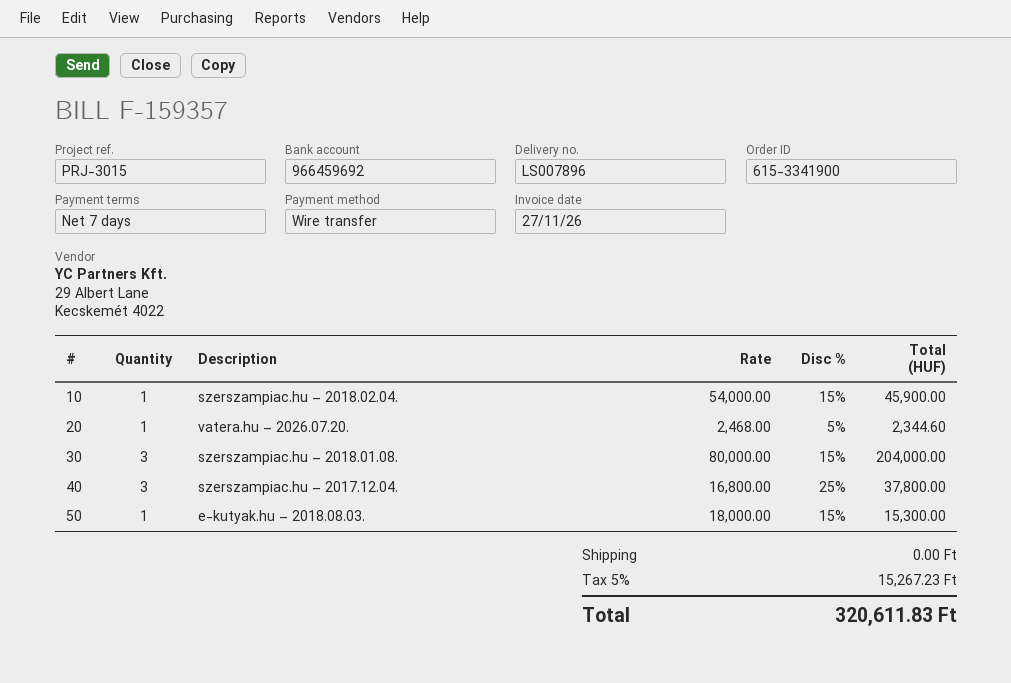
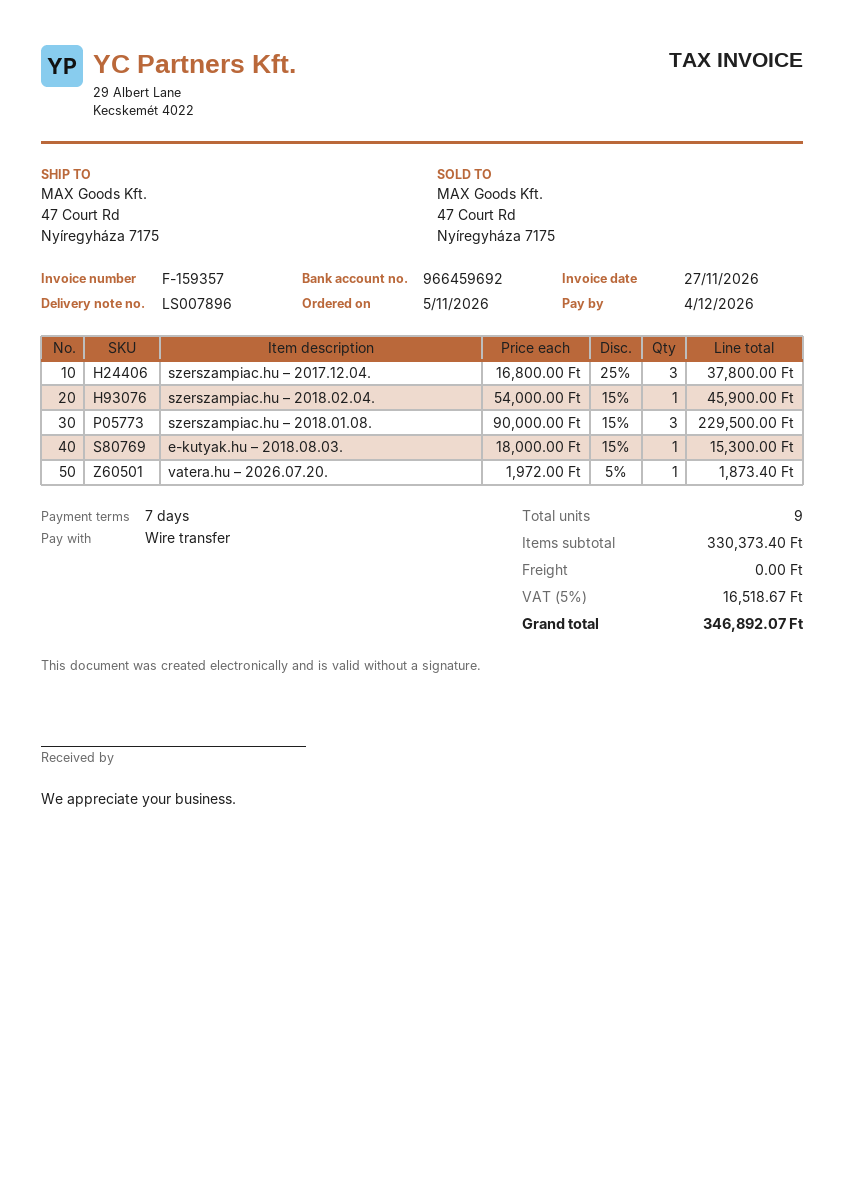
vatera.hu – 2026.07.20.: 1 x 2468.00 - 5% = 2344.60 -> 1 x 1972.00 - 5% = 1873.40
szerszampiac.hu – 2018.01.08.: 3 x 80000.00 - 15% = 204000.00 -> 3 x 90000.00 - 15% = 229500.00
tax: 5% = 15267.23 -> 5% = 16518.67
total: 320611.83 -> 346892.07

